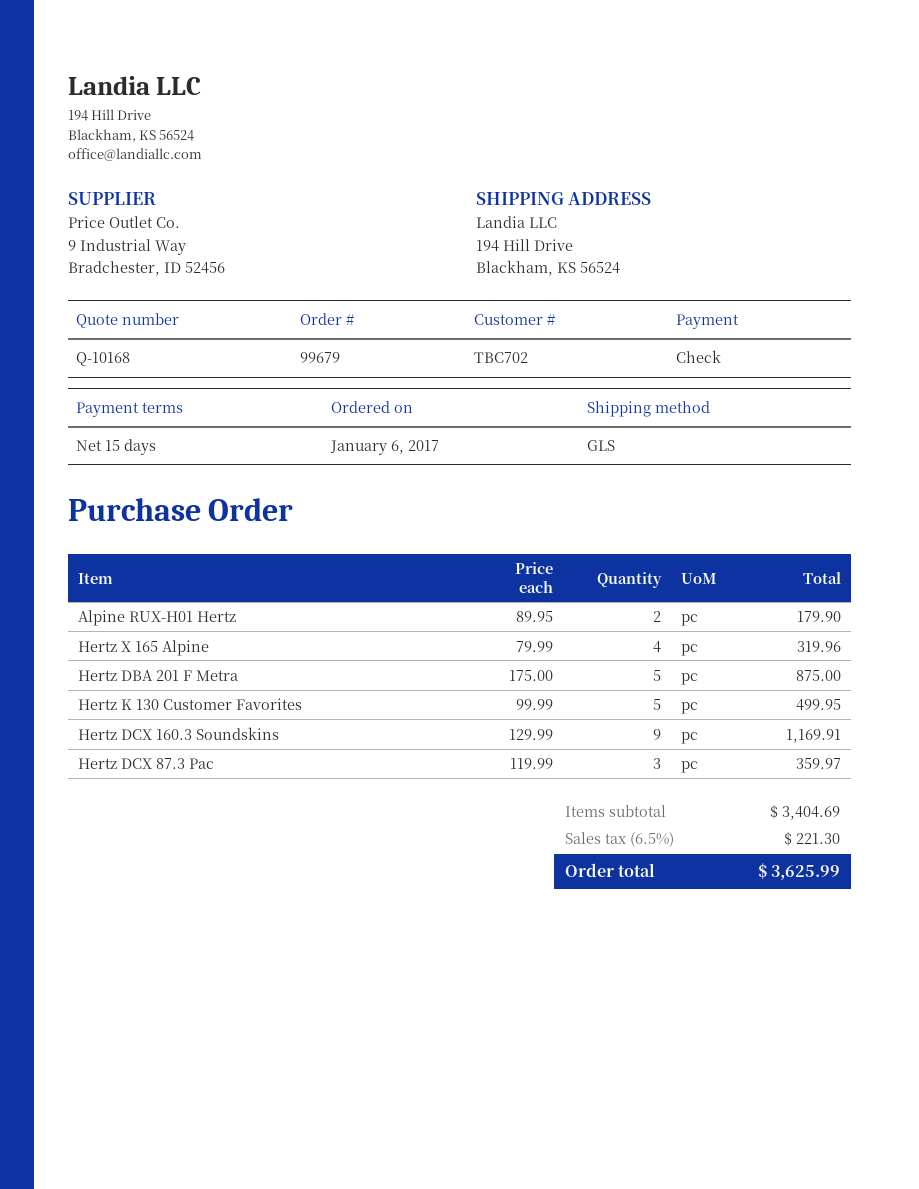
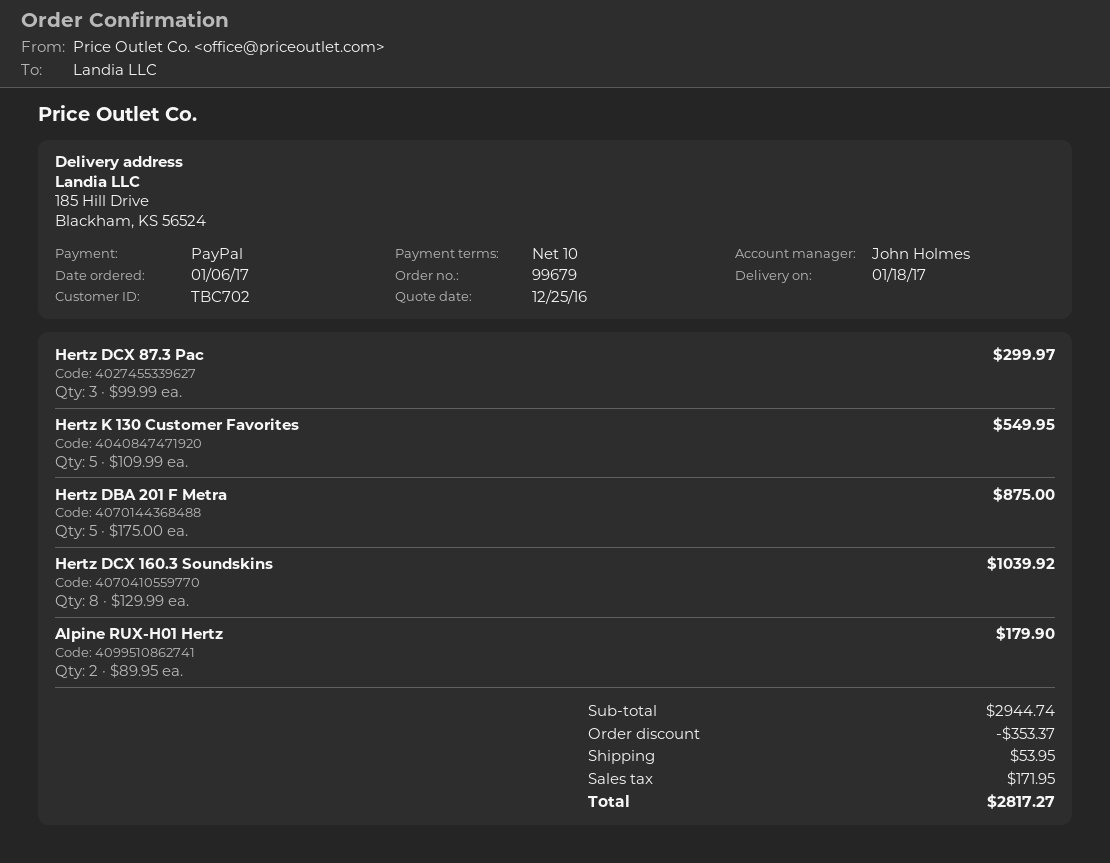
payment terms: 15 days -> 10 days
payment method: cheque -> PayPal
ship to: 194 Hill Drive, Blackham, KS 56524 -> 185 Hill Drive, Blackham, KS 56524
Hertz X 165 Alpine: 4 x 79.99 = 319.96 -> none
Hertz K 130 Customer Favorites: 5 x 99.99 = 499.95 -> 5 x 109.99 = 549.95
Hertz DCX 160.3 Soundskins: 9 x 129.99 = 1169.91 -> 8 x 129.99 = 1039.92
Hertz DCX 87.3 Pac: 3 x 119.99 = 359.97 -> 3 x 99.99 = 299.97
subtotal: 3404.69 -> 2944.74
discount: none -> 353.37
shipping: none -> 53.95
tax: 221.30 -> 171.95
total: 3625.99 -> 2817.27

